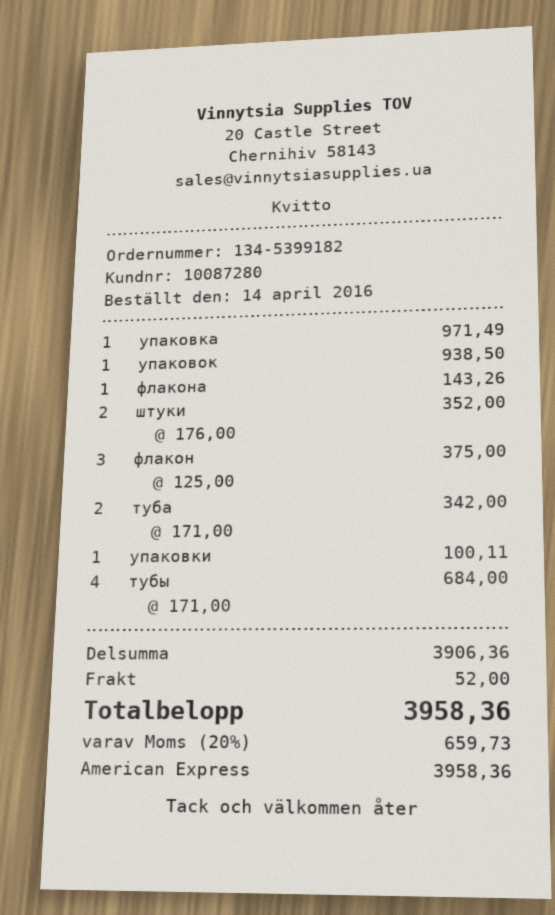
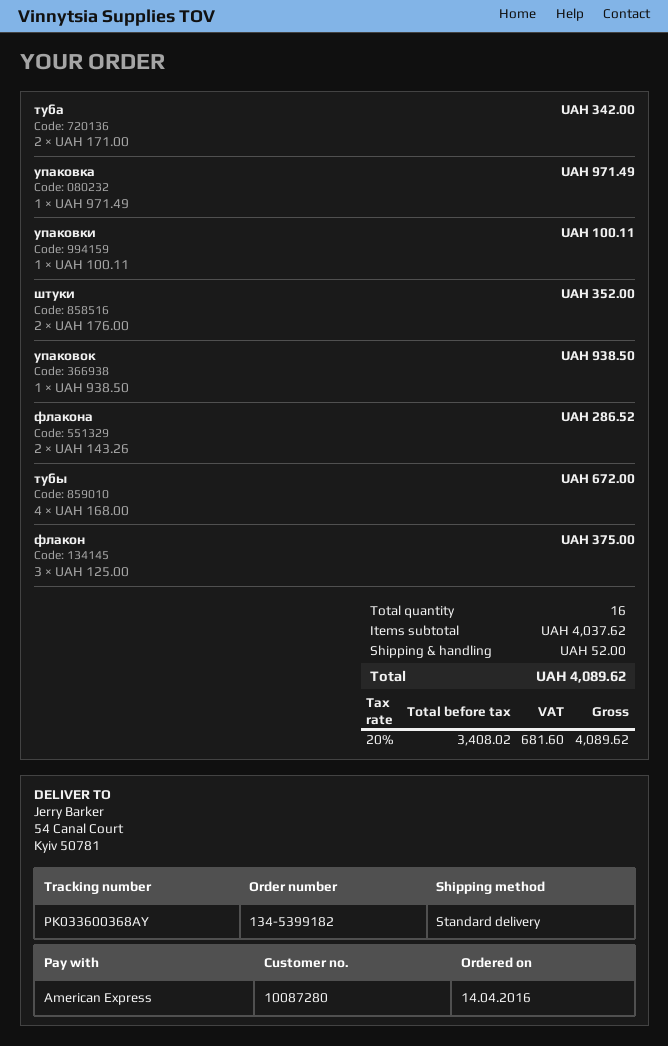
флакона: 1 x 143.26 = 143.26 -> 2 x 143.26 = 286.52
тубы: 4 x 171.00 = 684.00 -> 4 x 168.00 = 672.00
subtotal: 3906.36 -> 4037.62
tax: 20% = 659.73 -> 20% = 681.60
total: 3958.36 -> 4089.62

